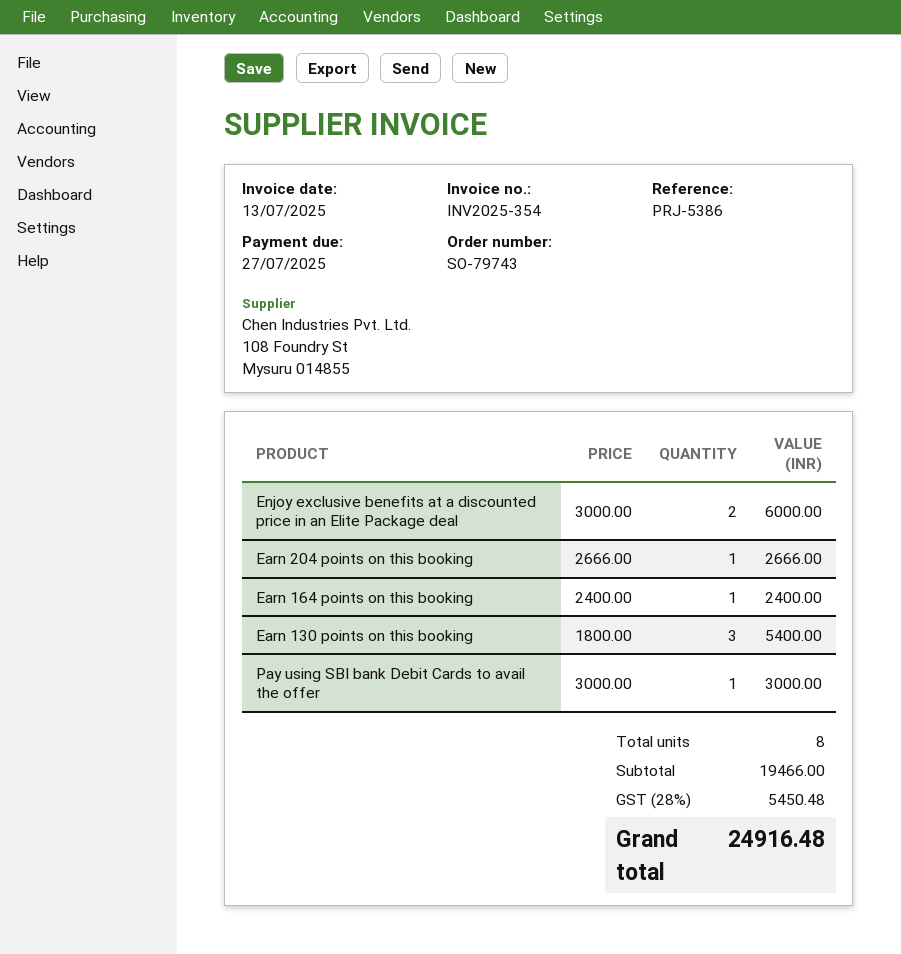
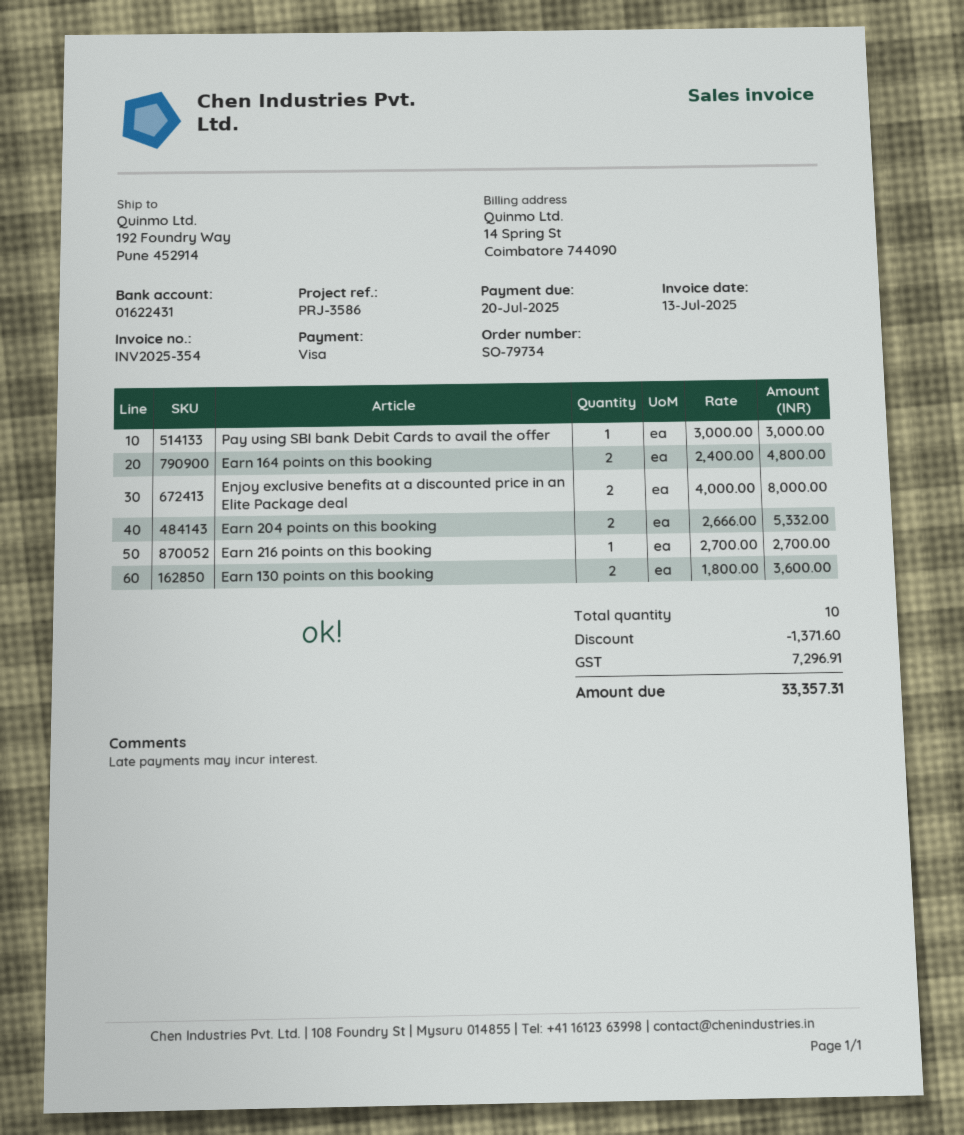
order number: SO-79743 -> SO-79734
due date: 2025-07-27 -> 2025-07-20
reference: PRJ-5386 -> PRJ-3586
Enjoy exclusive benefits at a discounted price in an Elite Package deal: 2 x 3000.00 = 6000.00 -> 2 x 4000.00 = 8000.00
Earn 204 points on this booking: 1 x 2666.00 = 2666.00 -> 2 x 2666.00 = 5332.00
Earn 164 points on this booking: 1 x 2400.00 = 2400.00 -> 2 x 2400.00 = 4800.00
Earn 130 points on this booking: 3 x 1800.00 = 5400.00 -> 2 x 1800.00 = 3600.00
Earn 216 points on this booking: none -> 1 x 2700.00 = 2700.00
total quantity: 8 -> 10
discount: none -> 1371.60
tax: 5450.48 -> 7296.91
total: 24916.48 -> 33357.31

